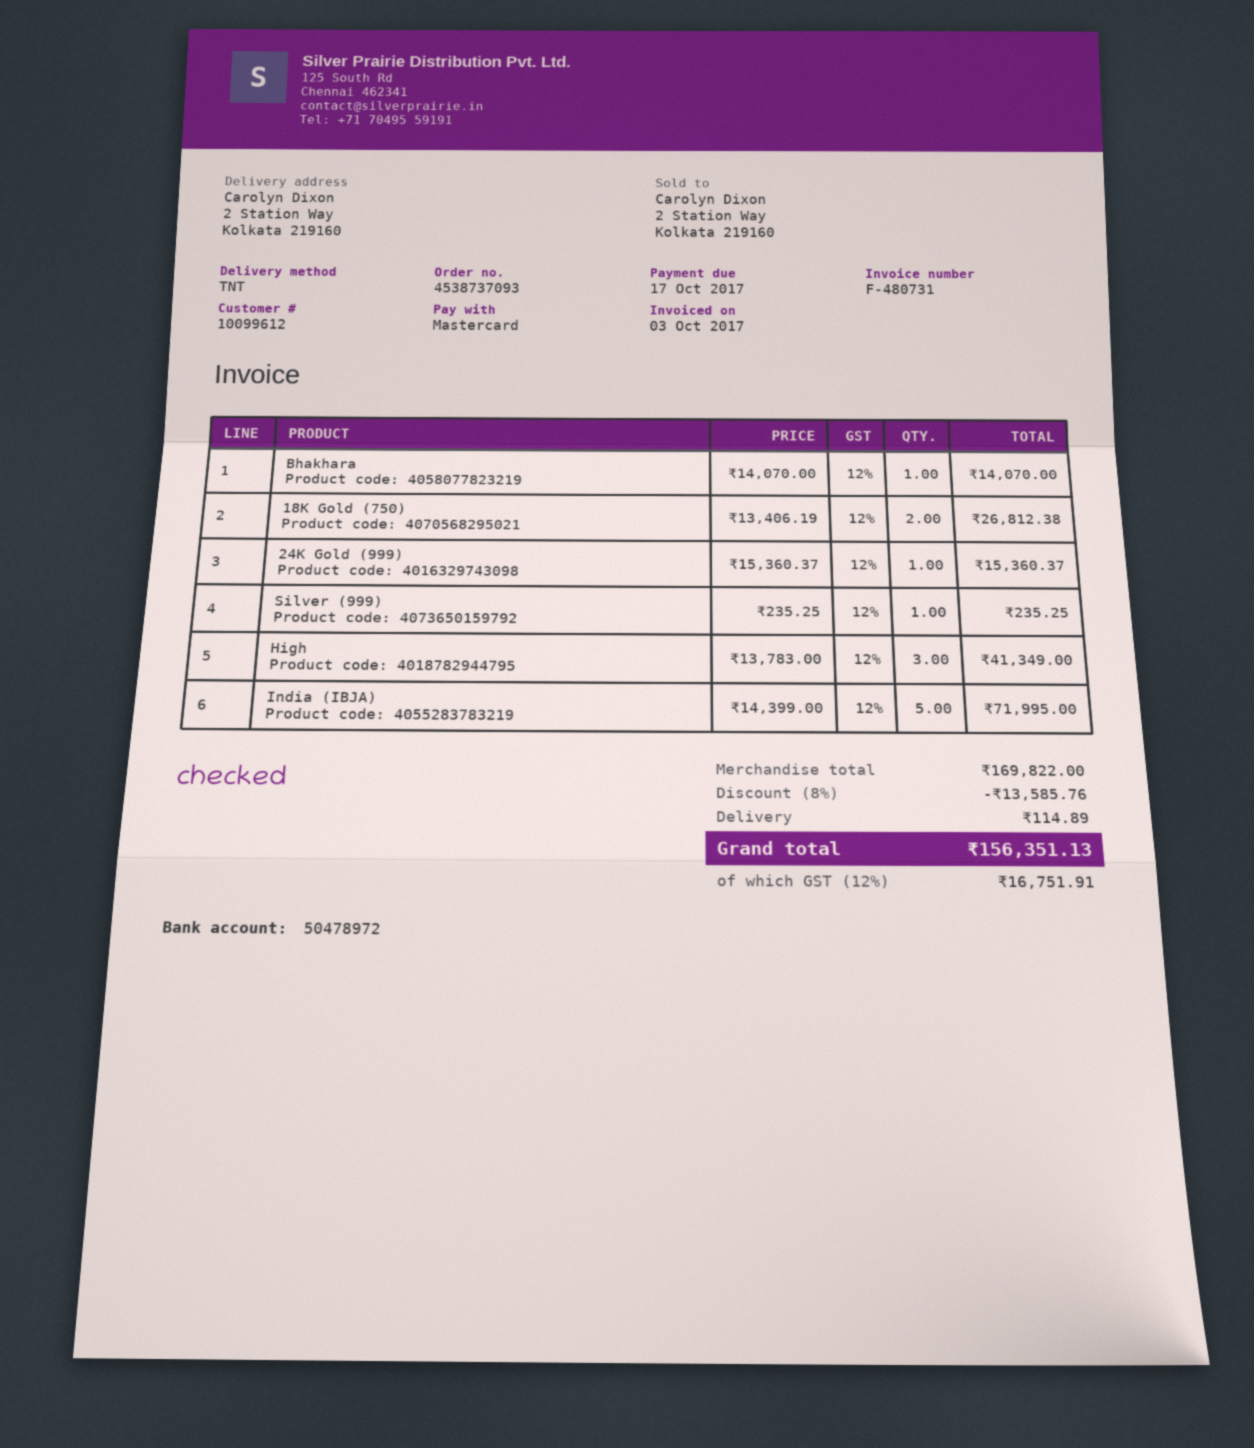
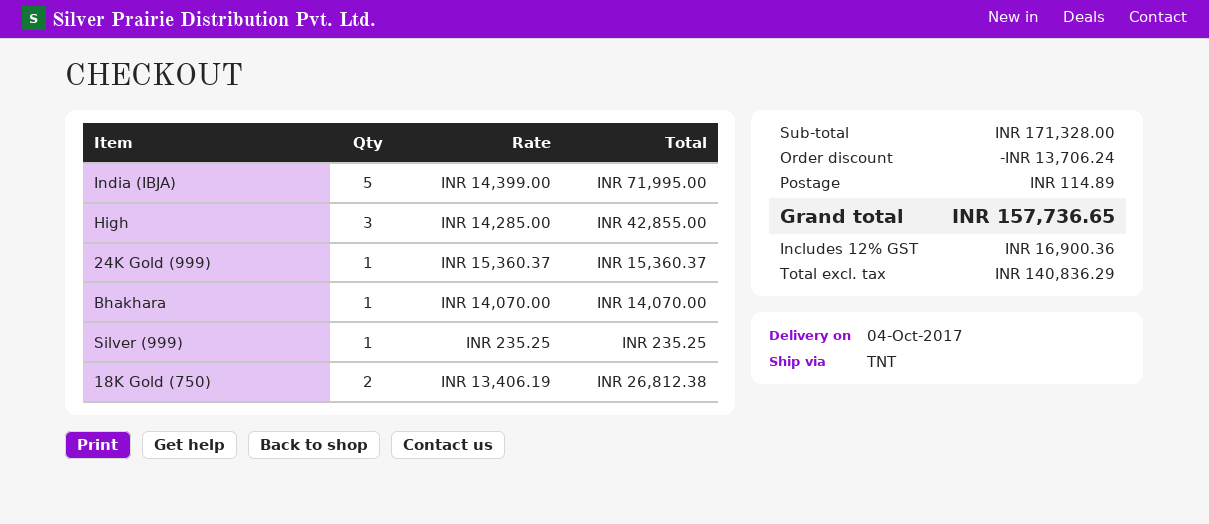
High: 3 x 13783.00 = 41349.00 -> 3 x 14285.00 = 42855.00
subtotal: 169822.00 -> 171328.00
discount: 13585.76 -> 13706.24
tax: 12% = 16751.91 -> 12% = 16900.36
total: 156351.13 -> 157736.65

